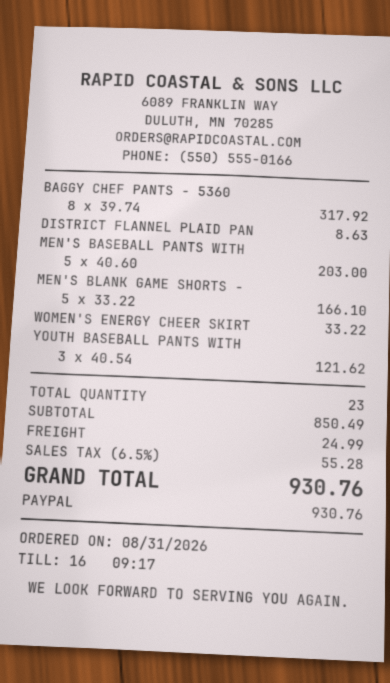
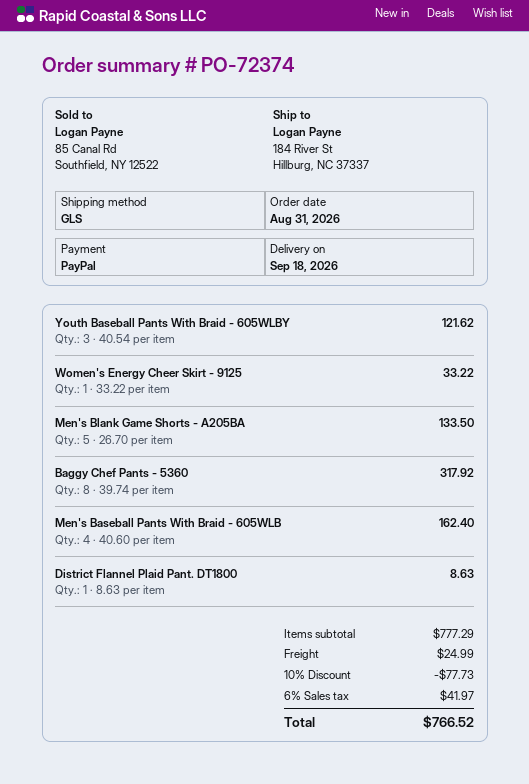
MEN'S BASEBALL PANTS WITH: 5 x 40.60 = 203.00 -> 4 x 40.60 = 162.40
MEN'S BLANK GAME SHORTS -: 5 x 33.22 = 166.10 -> 5 x 26.70 = 133.50
subtotal: 850.49 -> 777.29
discount: none -> 10% = 77.73
tax: 6.5% = 55.28 -> 6% = 41.97
total: 930.76 -> 766.52

